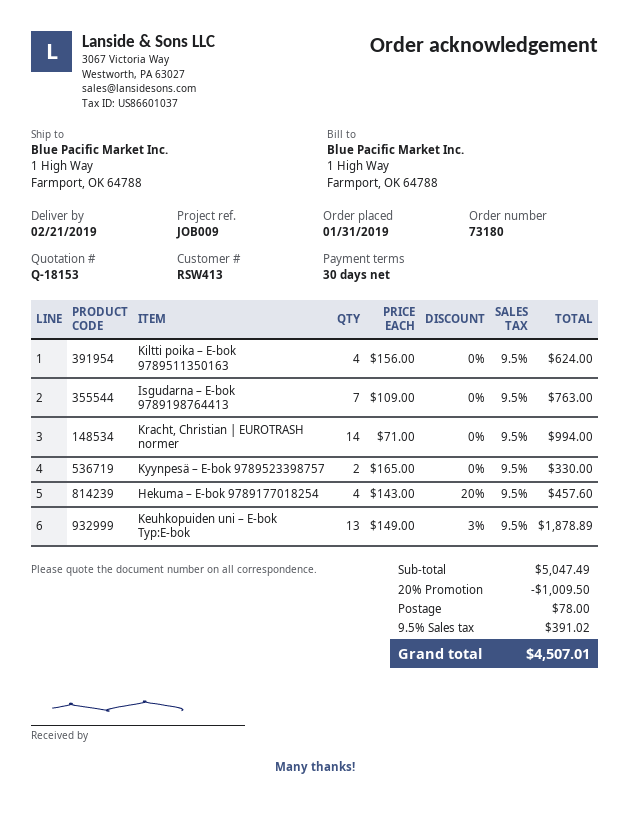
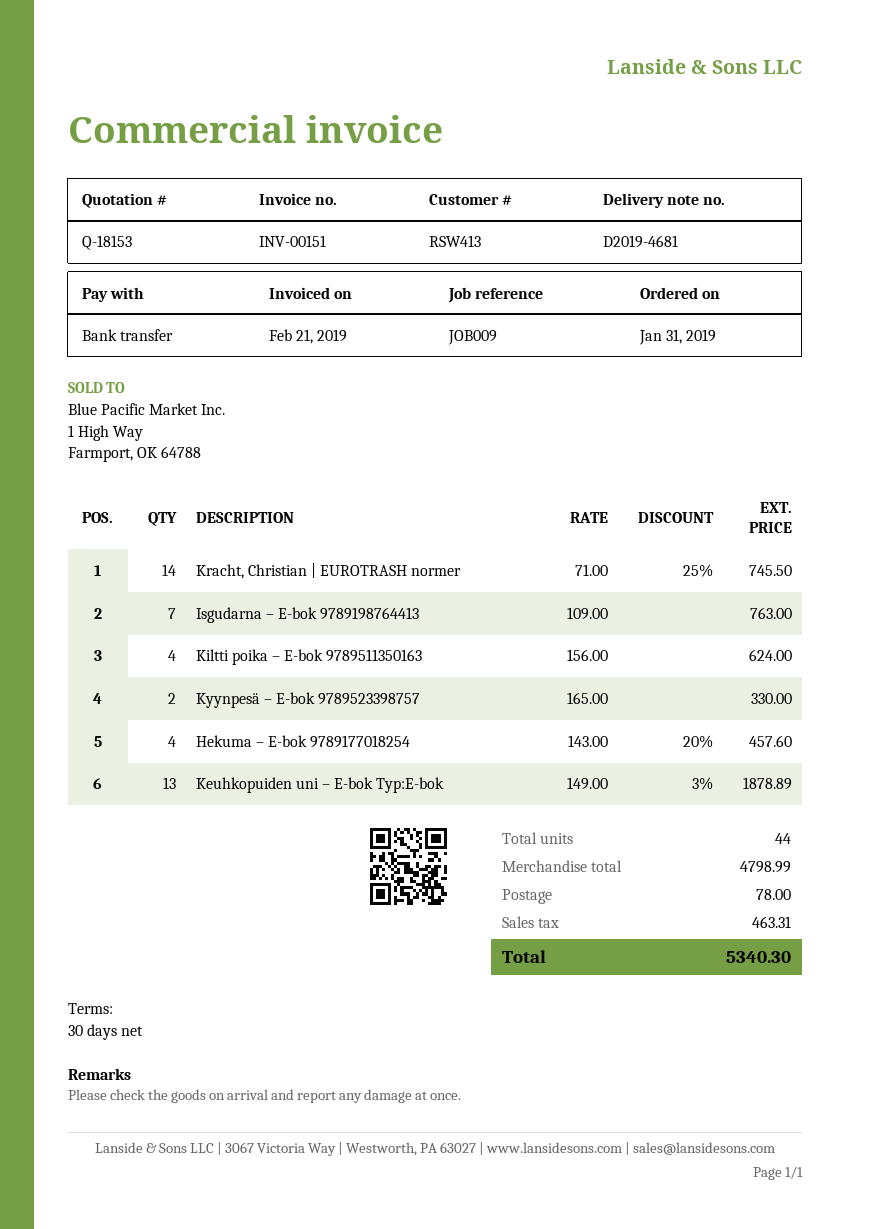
Kracht, Christian | EUROTRASH normer: 14 x 71.00 = 994.00 -> 14 x 71.00 - 25% = 745.50
subtotal: 5047.49 -> 4798.99
discount: 20% = 1009.50 -> none
tax: 391.02 -> 463.31
total: 4507.01 -> 5340.30

